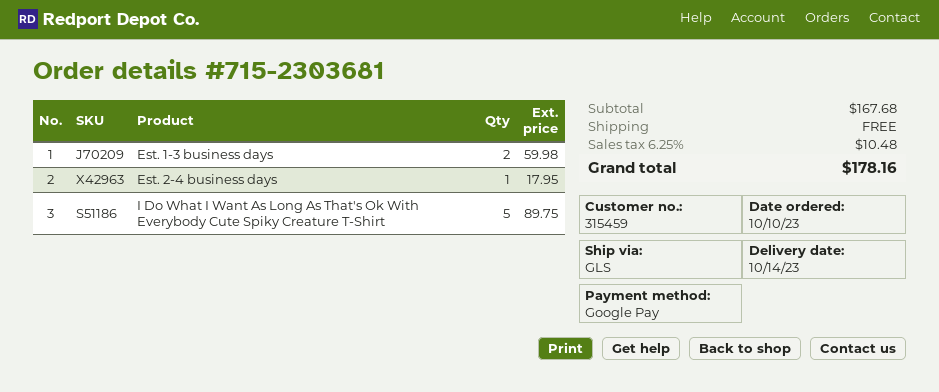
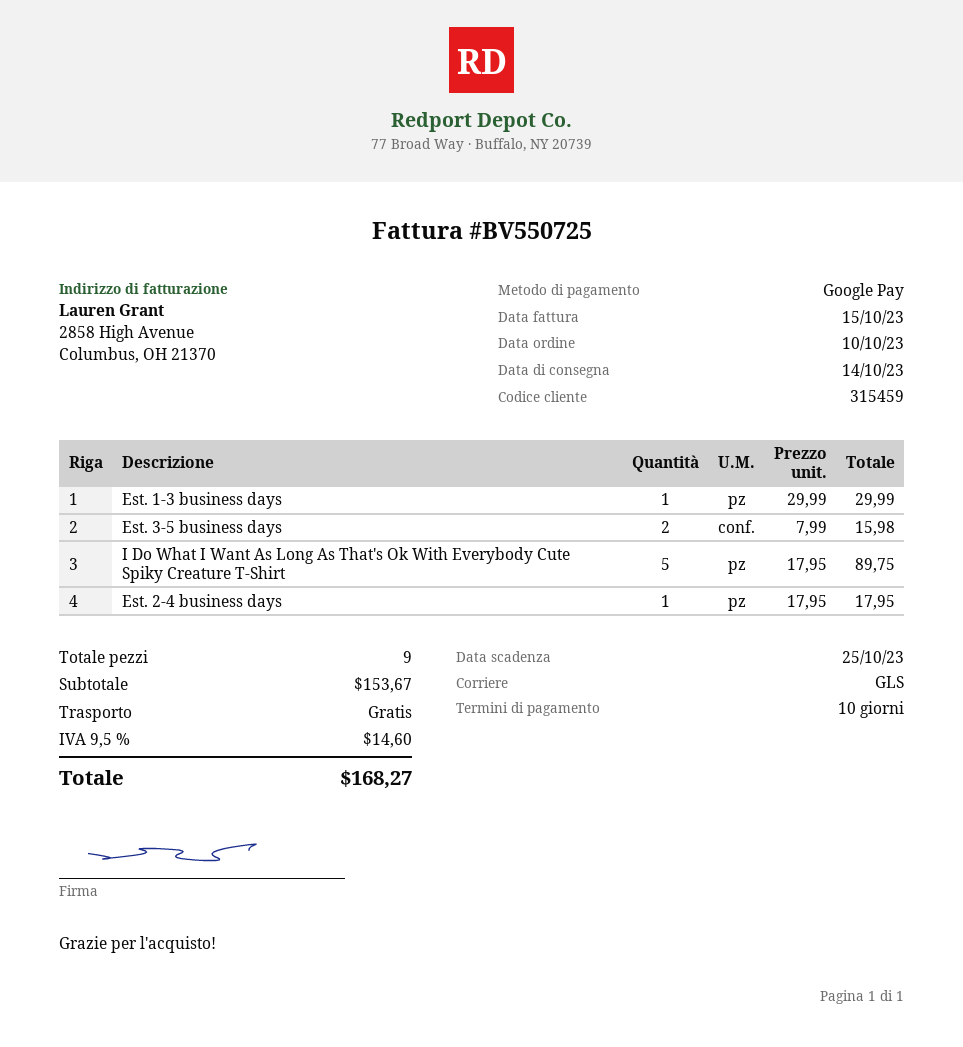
Est. 1-3 business days: 2 for 59.98 -> 1 for 29.99
Est. 3-5 business days: none -> 2 for 15.98
subtotal: 167.68 -> 153.67
tax: 6.25% = 10.48 -> 9.5% = 14.60
total: 178.16 -> 168.27

